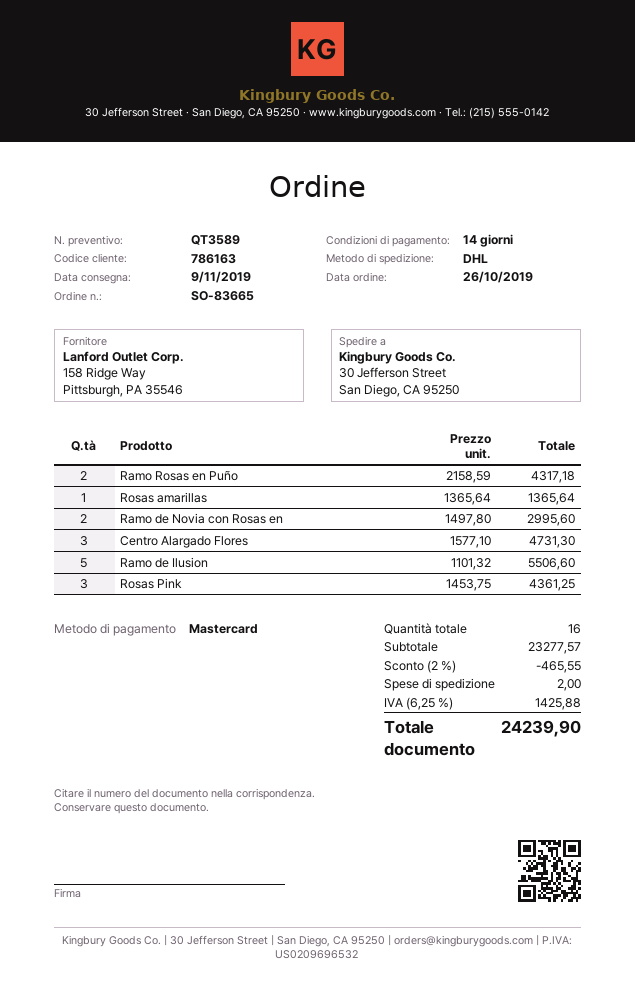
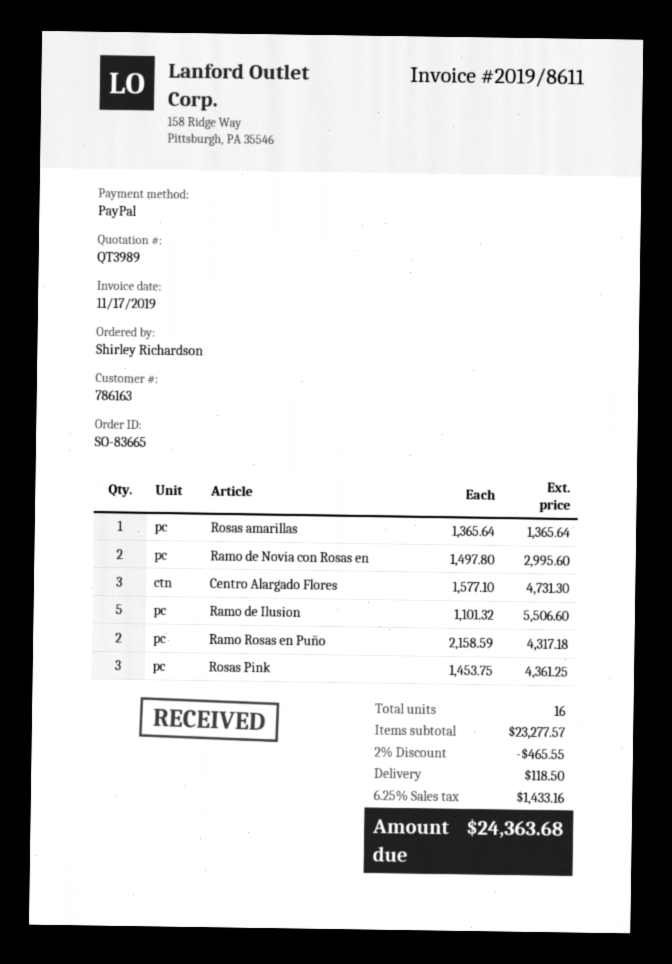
quote number: QT3589 -> QT3989
payment method: Mastercard -> PayPal
shipping: 2.00 -> 118.50
tax: 6.25% = 1425.88 -> 6.25% = 1433.16
total: 24239.90 -> 24363.68

